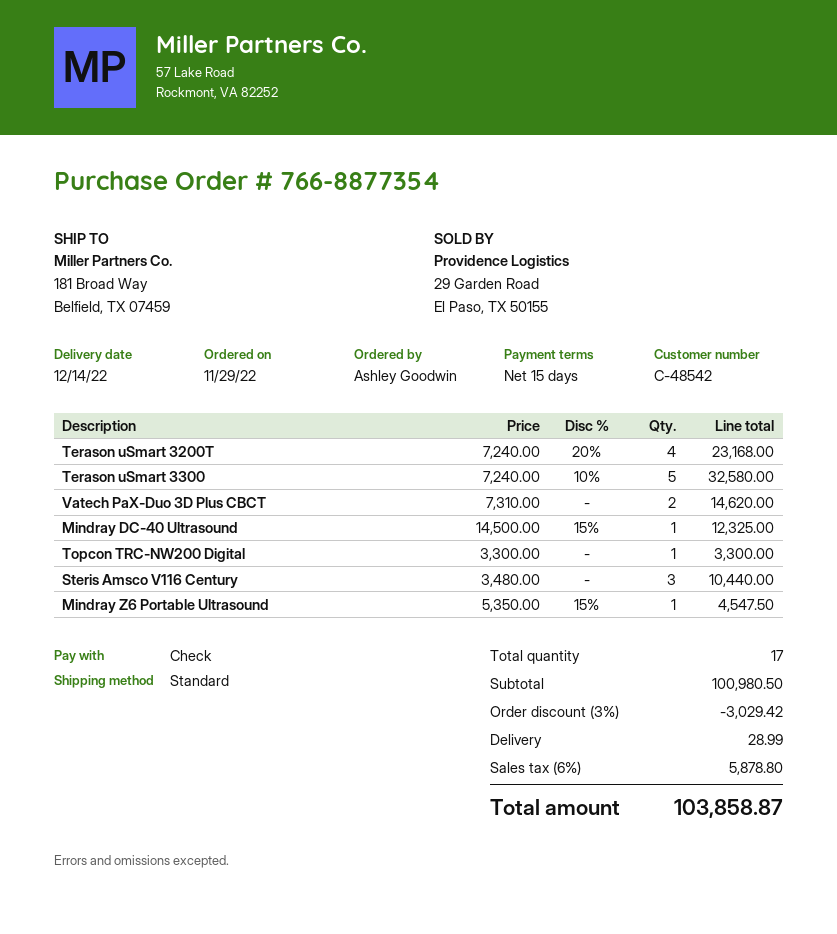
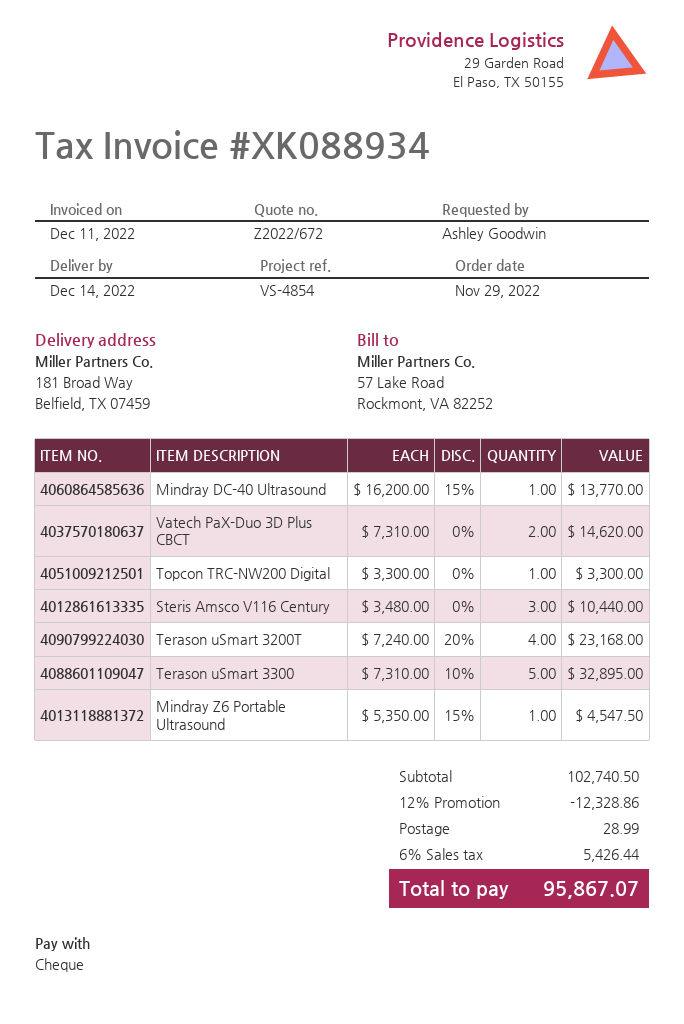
Terason uSmart 3300: 5 x 7240.00 - 10% = 32580.00 -> 5 x 7310.00 - 10% = 32895.00
Mindray DC-40 Ultrasound: 1 x 14500.00 - 15% = 12325.00 -> 1 x 16200.00 - 15% = 13770.00
subtotal: 100980.50 -> 102740.50
discount: 3% = 3029.42 -> 12% = 12328.86
tax: 6% = 5878.80 -> 6% = 5426.44
total: 103858.87 -> 95867.07

